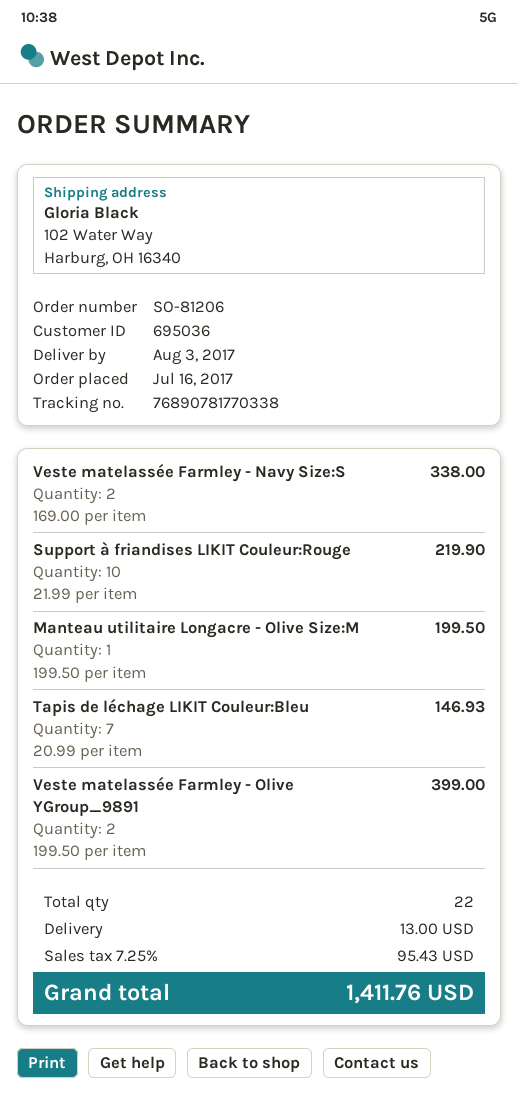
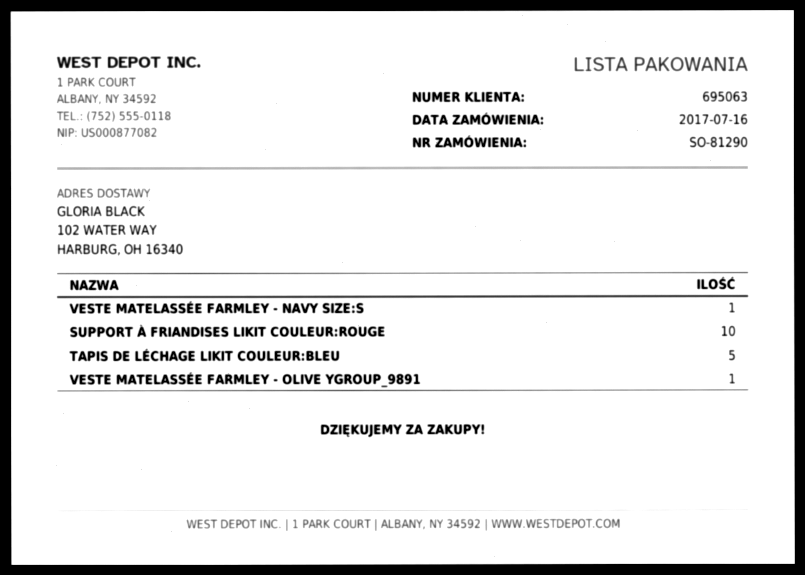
order number: SO-81206 -> SO-81290
customer number: 695036 -> 695063
Veste matelassée Farmley - Navy Size:S: 2 -> 1
Manteau utilitaire Longacre - Olive Size:M: 1 -> none
Tapis de léchage LIKIT Couleur:Bleu: 7 -> 5
Veste matelassée Farmley - Olive YGroup_9891: 2 -> 1

